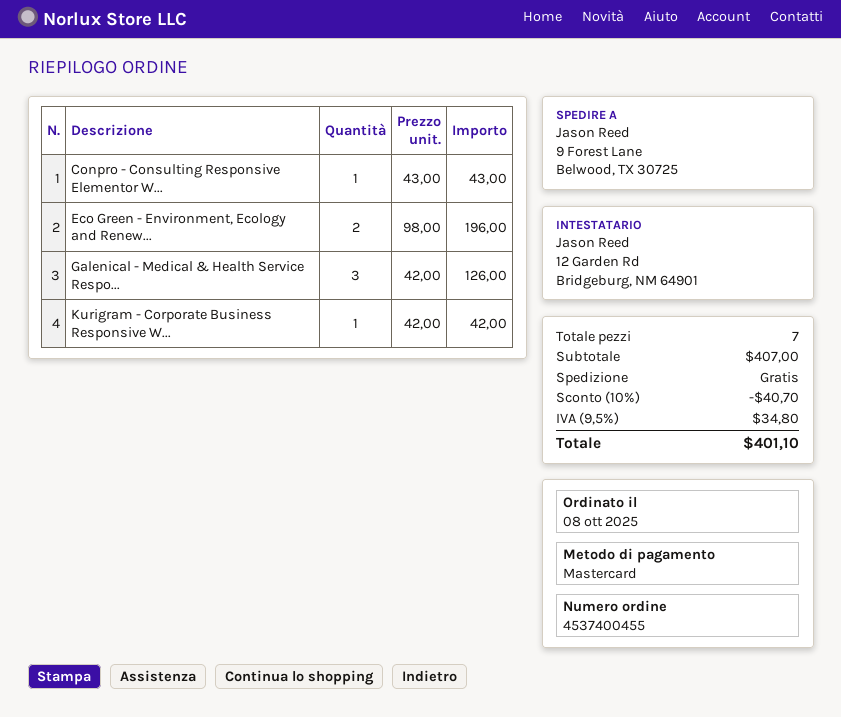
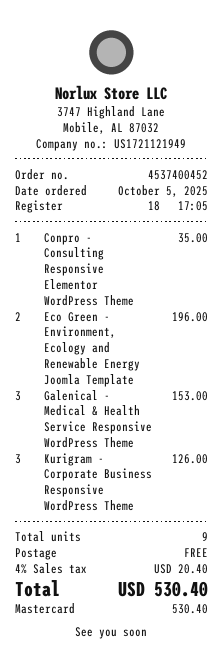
order number: 4537400455 -> 4537400452
order date: 2025-10-08 -> 2025-10-05
Conpro - Consulting Responsive Elementor W...: 1 for 43.00 -> 1 for 35.00
Galenical - Medical & Health Service Respo...: 3 for 126.00 -> 3 for 153.00
Kurigram - Corporate Business Responsive W...: 1 for 42.00 -> 3 for 126.00
total quantity: 7 -> 9
discount: 10% = 40.70 -> none
tax: 9.5% = 34.80 -> 4% = 20.40
total: 401.10 -> 530.40

